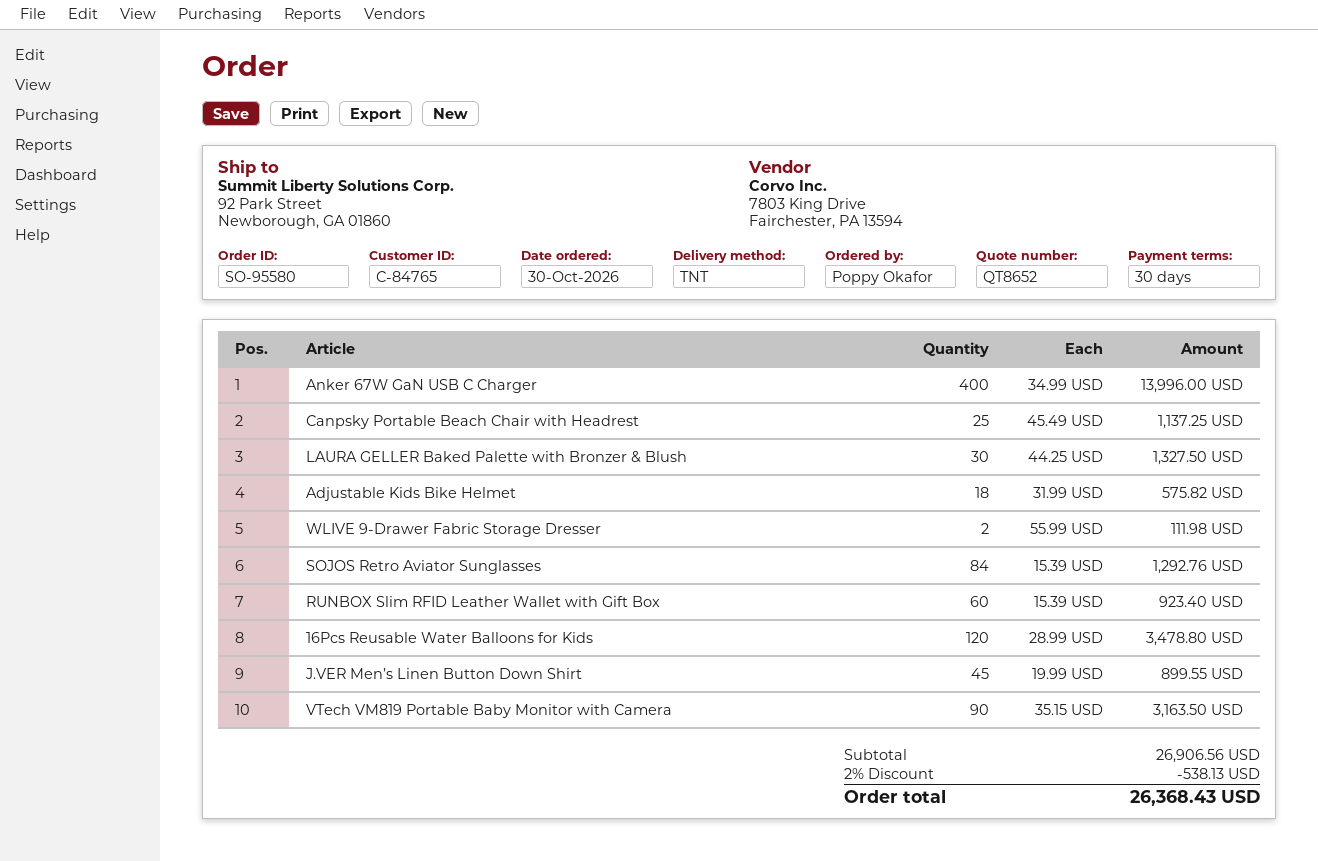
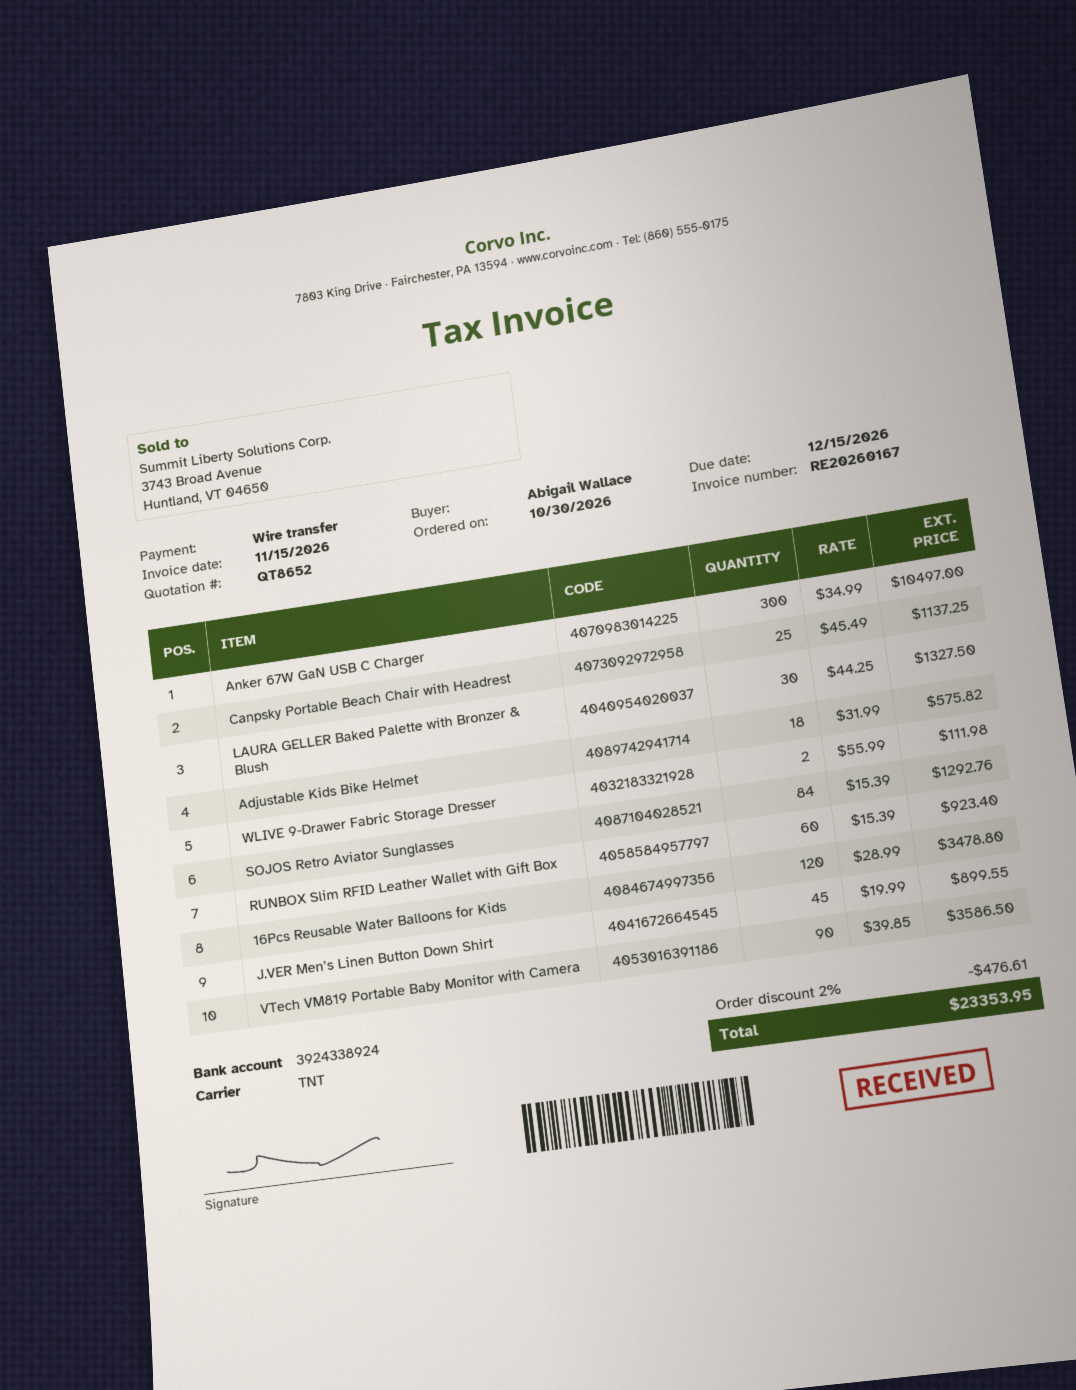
ordered by: Poppy Okafor -> Abigail Wallace
Anker 67W GaN USB C Charger: 400 x 34.99 = 13996.00 -> 300 x 34.99 = 10497.00
VTech VM819 Portable Baby Monitor with Camera: 90 x 35.15 = 3163.50 -> 90 x 39.85 = 3586.50
discount: 2% = 538.13 -> 2% = 476.61
total: 26368.43 -> 23353.95

